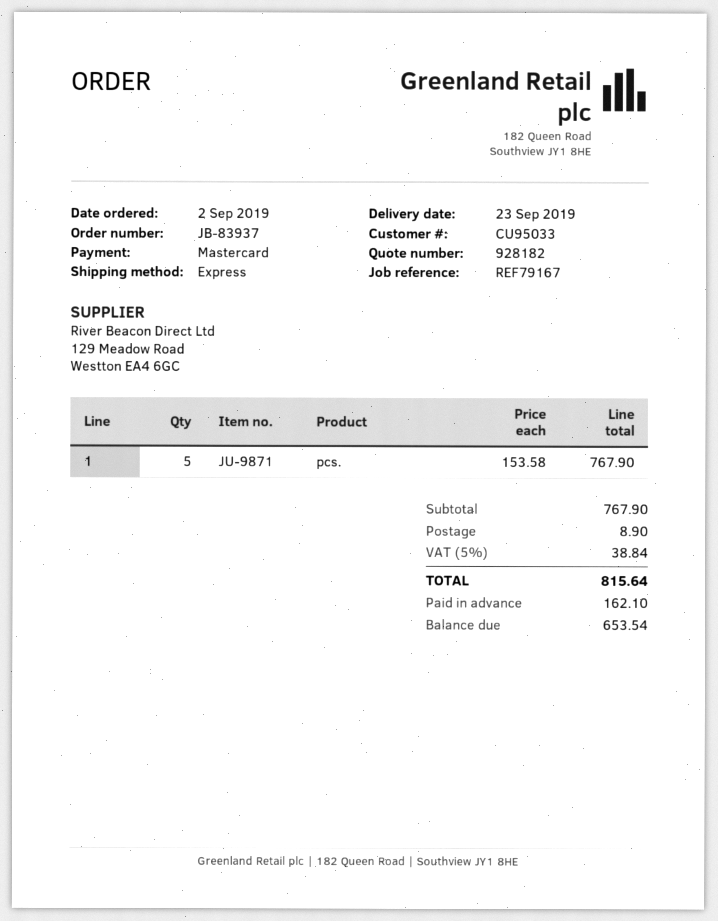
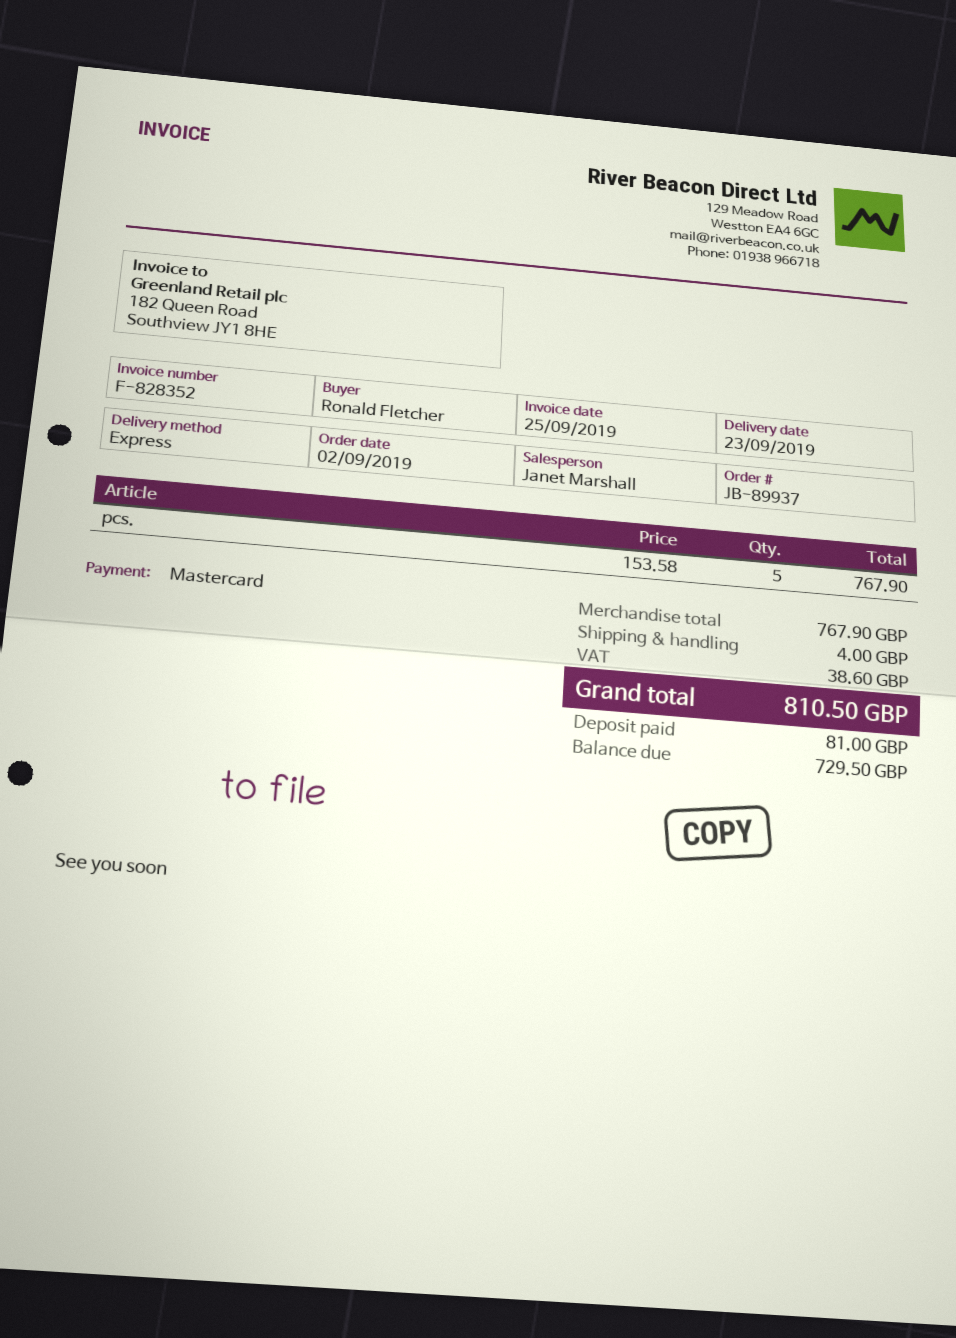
order number: JB-83937 -> JB-89937
shipping: 8.90 -> 4.00
tax: 38.84 -> 38.60
total: 815.64 -> 810.50
deposit: 162.10 -> 81.00
balance: 653.54 -> 729.50

